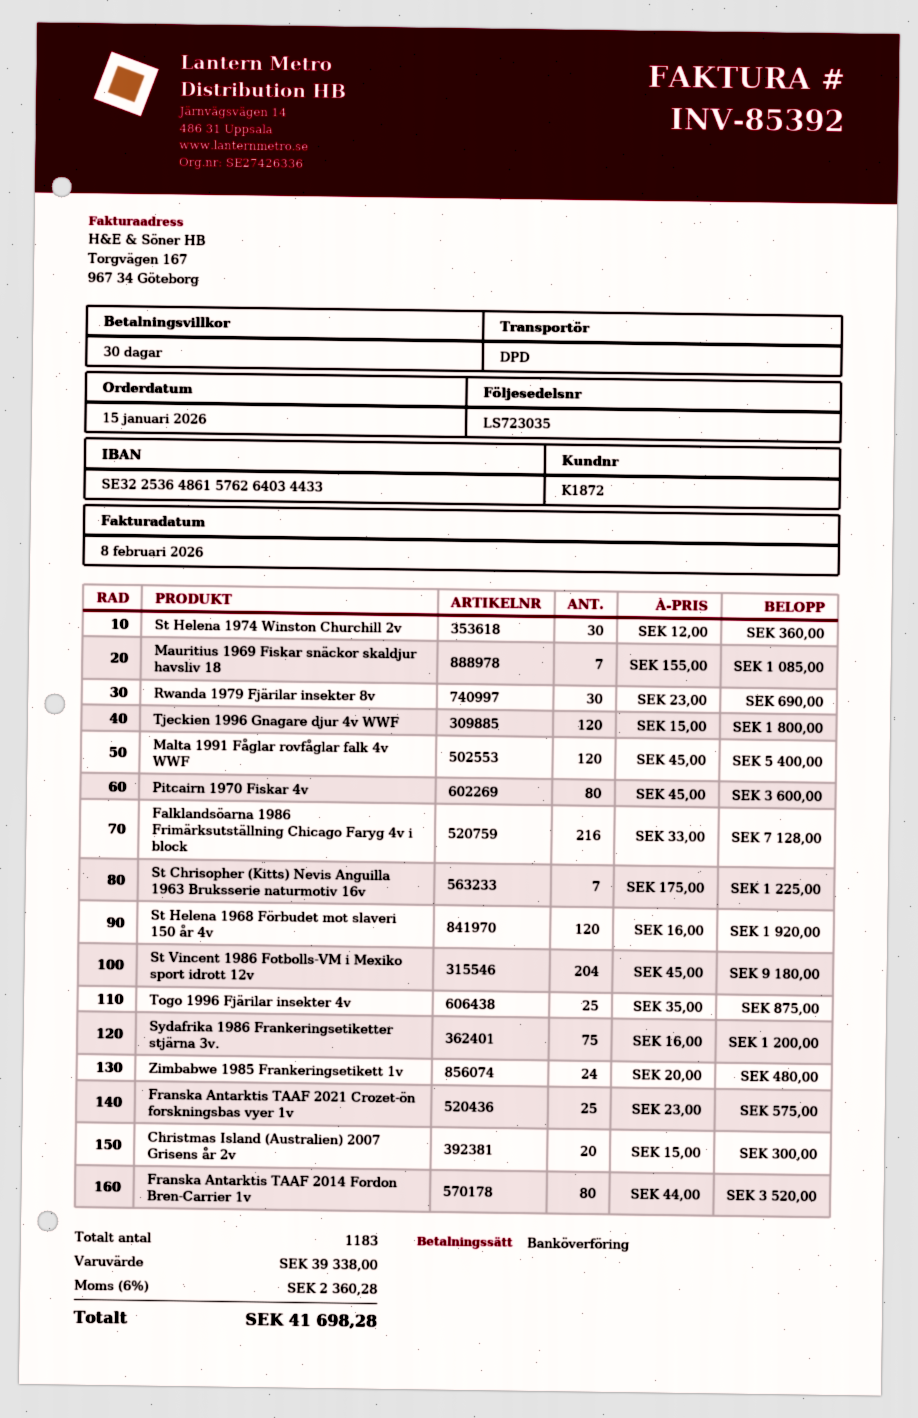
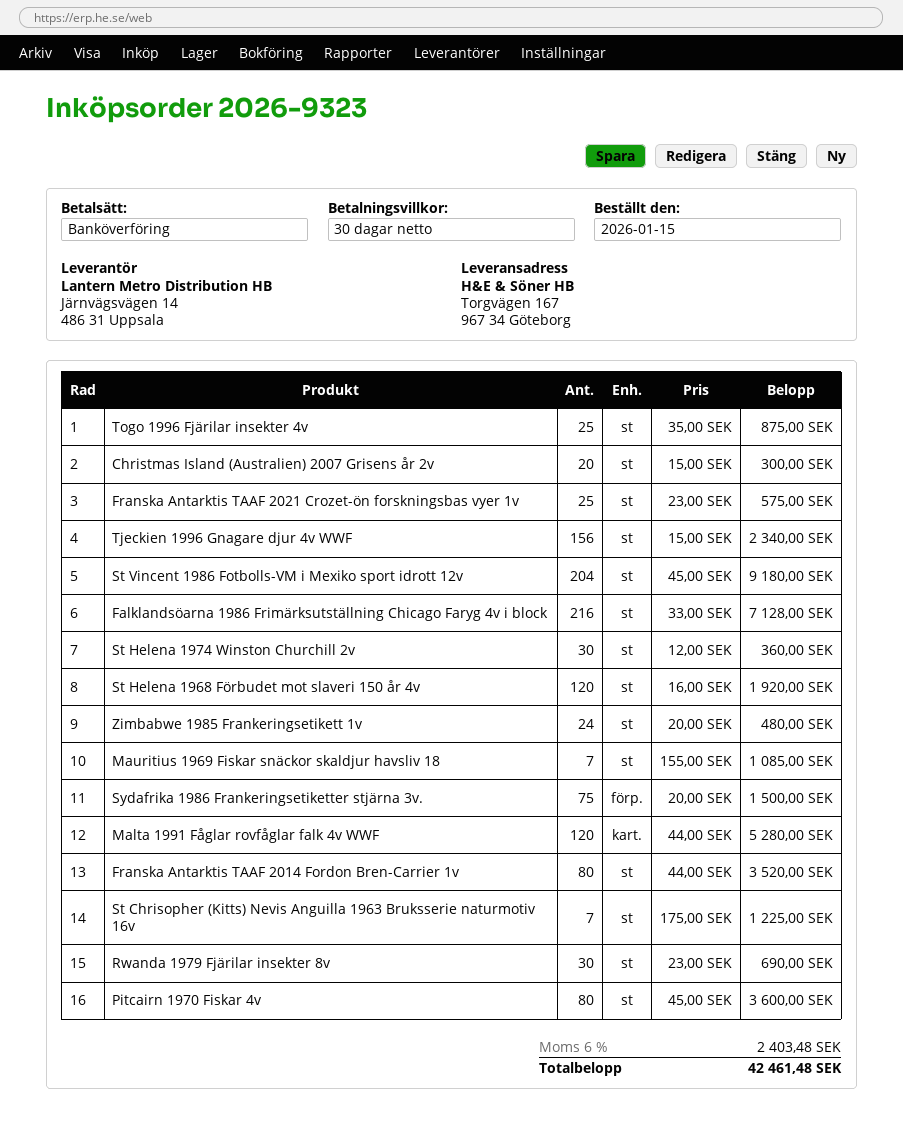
Tjeckien 1996 Gnagare djur 4v WWF: 120 x 15.00 = 1800.00 -> 156 x 15.00 = 2340.00
Malta 1991 Fåglar rovfåglar falk 4v WWF: 120 x 45.00 = 5400.00 -> 120 x 44.00 = 5280.00
Sydafrika 1986 Frankeringsetiketter stjärna 3v.: 75 x 16.00 = 1200.00 -> 75 x 20.00 = 1500.00
tax: 6% = 2360.28 -> 6% = 2403.48
total: 41698.28 -> 42461.48

